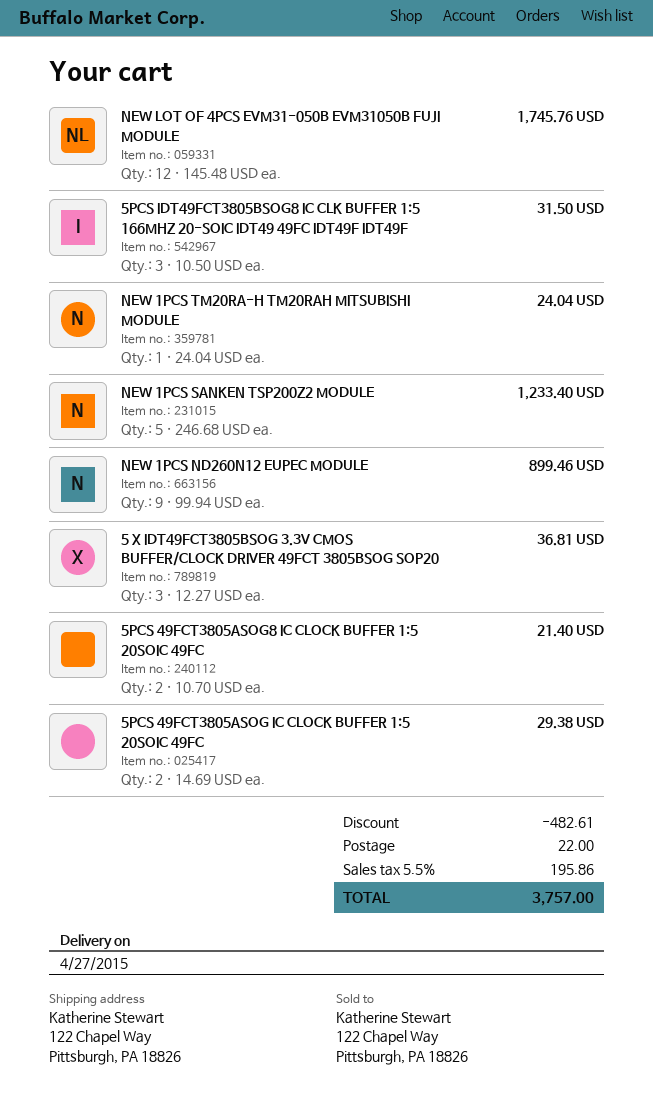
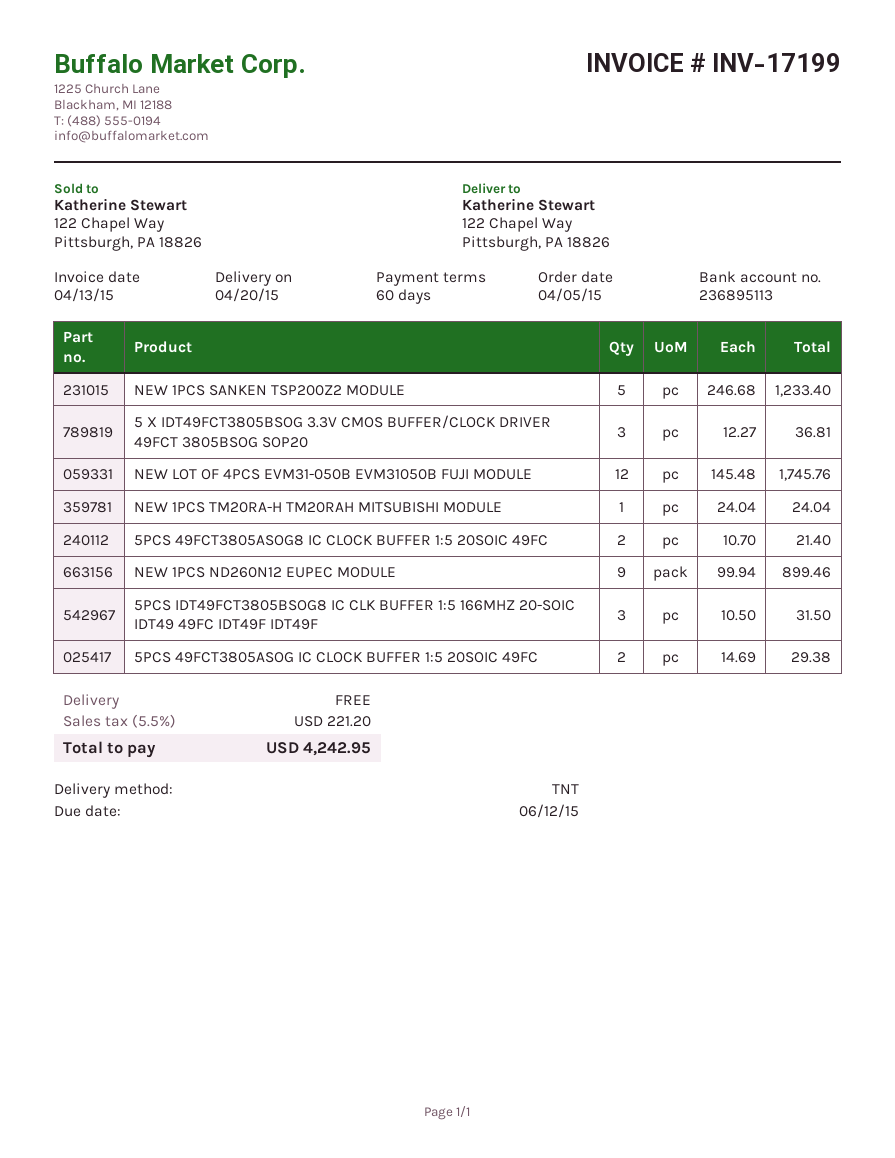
delivery date: 2015-04-27 -> 2015-04-20
discount: 482.61 -> none
shipping: 22.00 -> 0.00
tax: 5.5% = 195.86 -> 5.5% = 221.20
total: 3757.00 -> 4242.95

